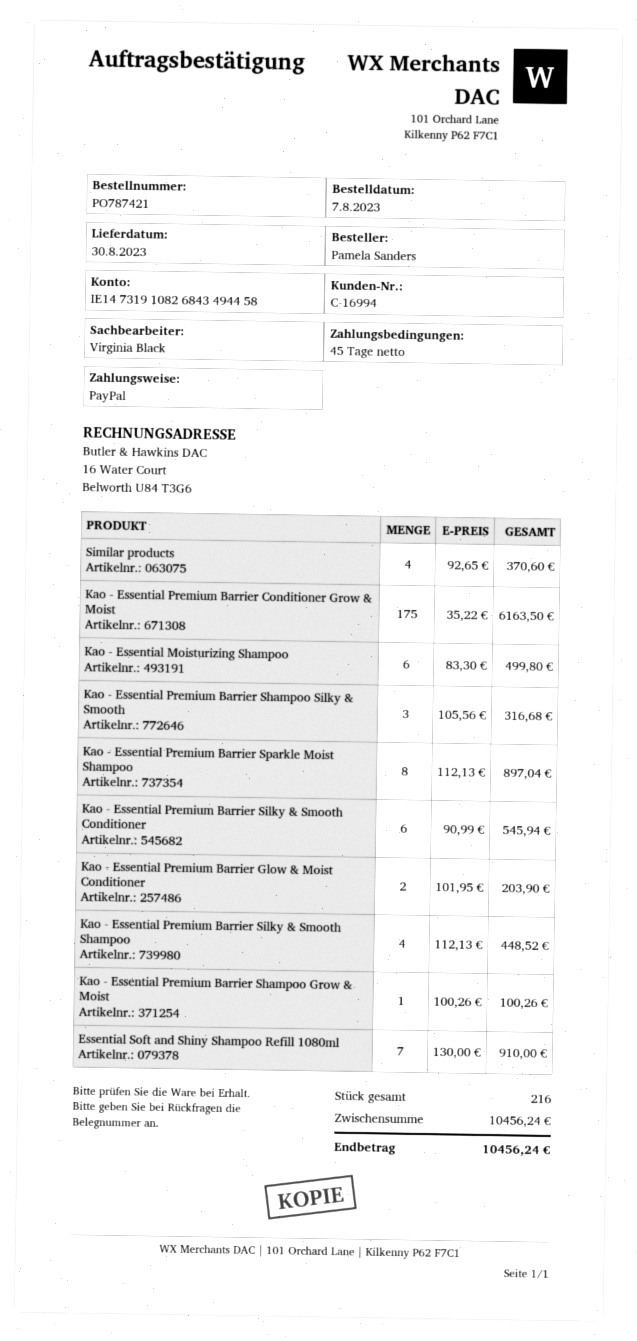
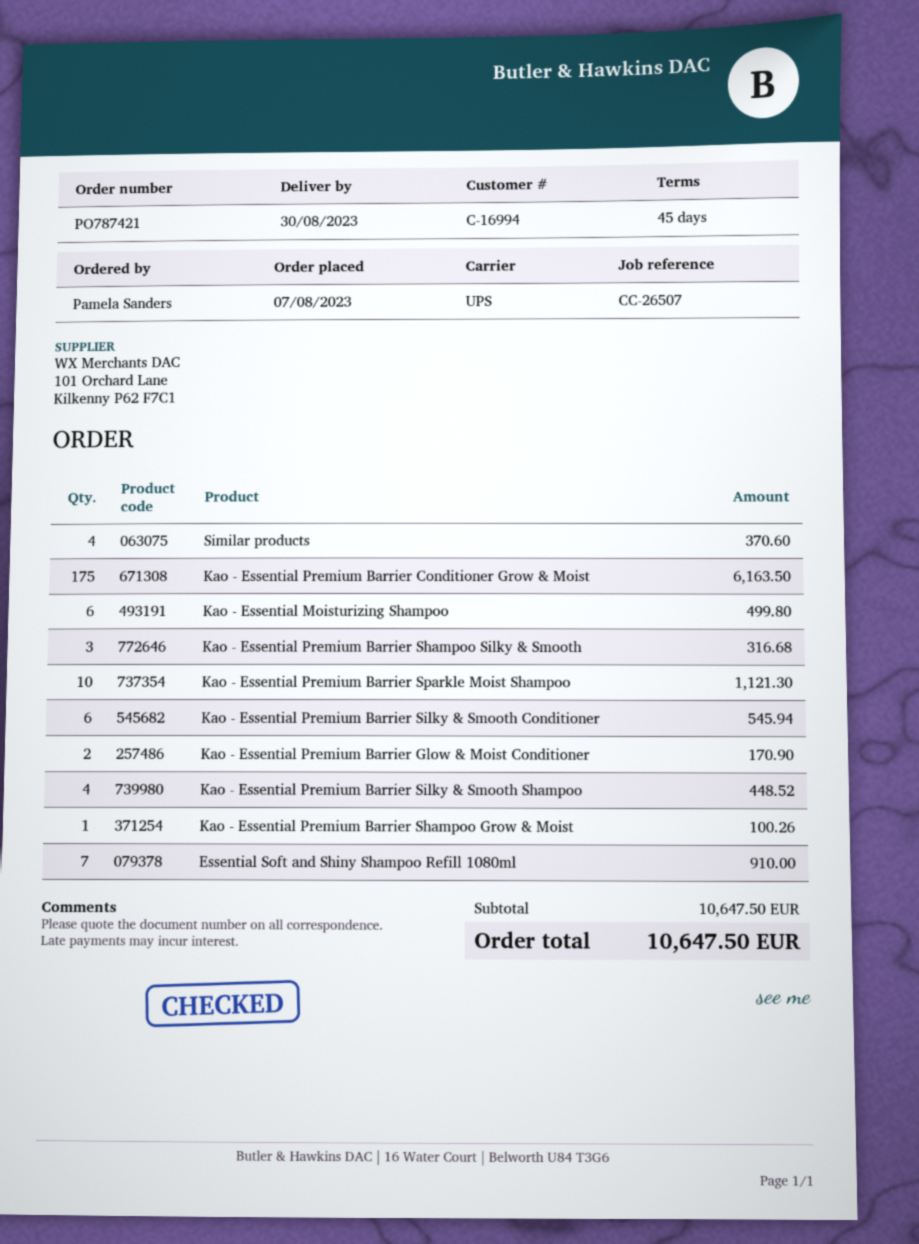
Kao - Essential Premium Barrier Sparkle Moist Shampoo: 8 for 897.04 -> 10 for 1121.30
Kao - Essential Premium Barrier Glow & Moist Conditioner: 2 for 203.90 -> 2 for 170.90
subtotal: 10456.24 -> 10647.50
total: 10456.24 -> 10647.50

